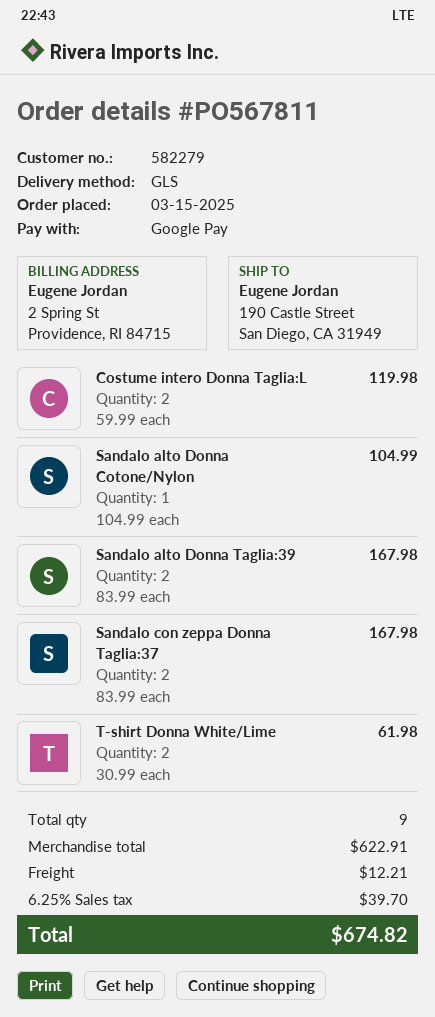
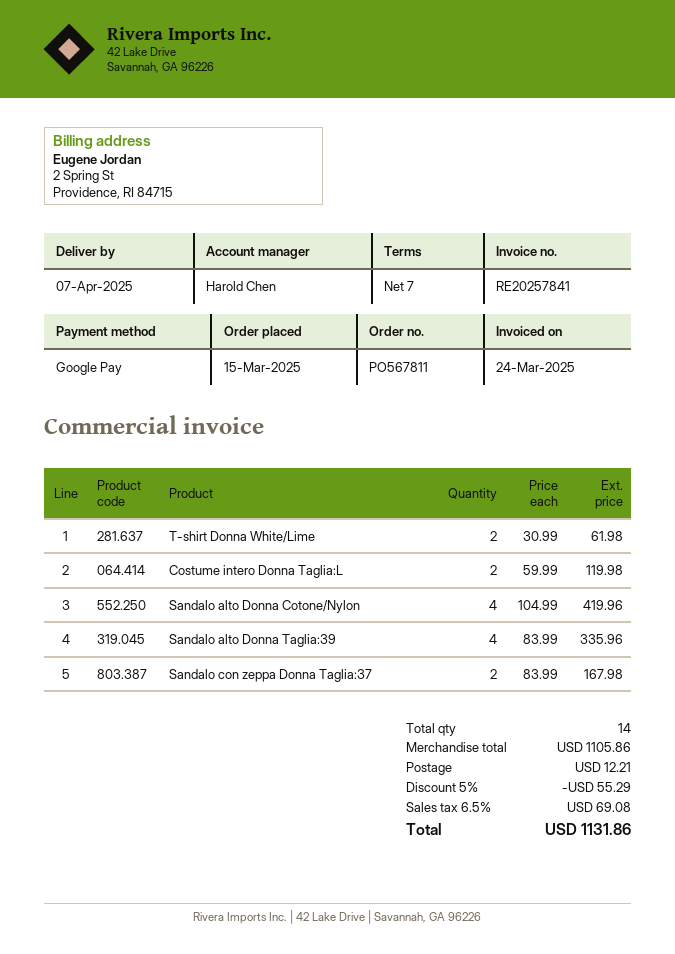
Sandalo alto Donna Cotone/Nylon: 1 x 104.99 = 104.99 -> 4 x 104.99 = 419.96
Sandalo alto Donna Taglia:39: 2 x 83.99 = 167.98 -> 4 x 83.99 = 335.96
total quantity: 9 -> 14
subtotal: 622.91 -> 1105.86
discount: none -> 5% = 55.29
tax: 6.25% = 39.70 -> 6.5% = 69.08
total: 674.82 -> 1131.86

